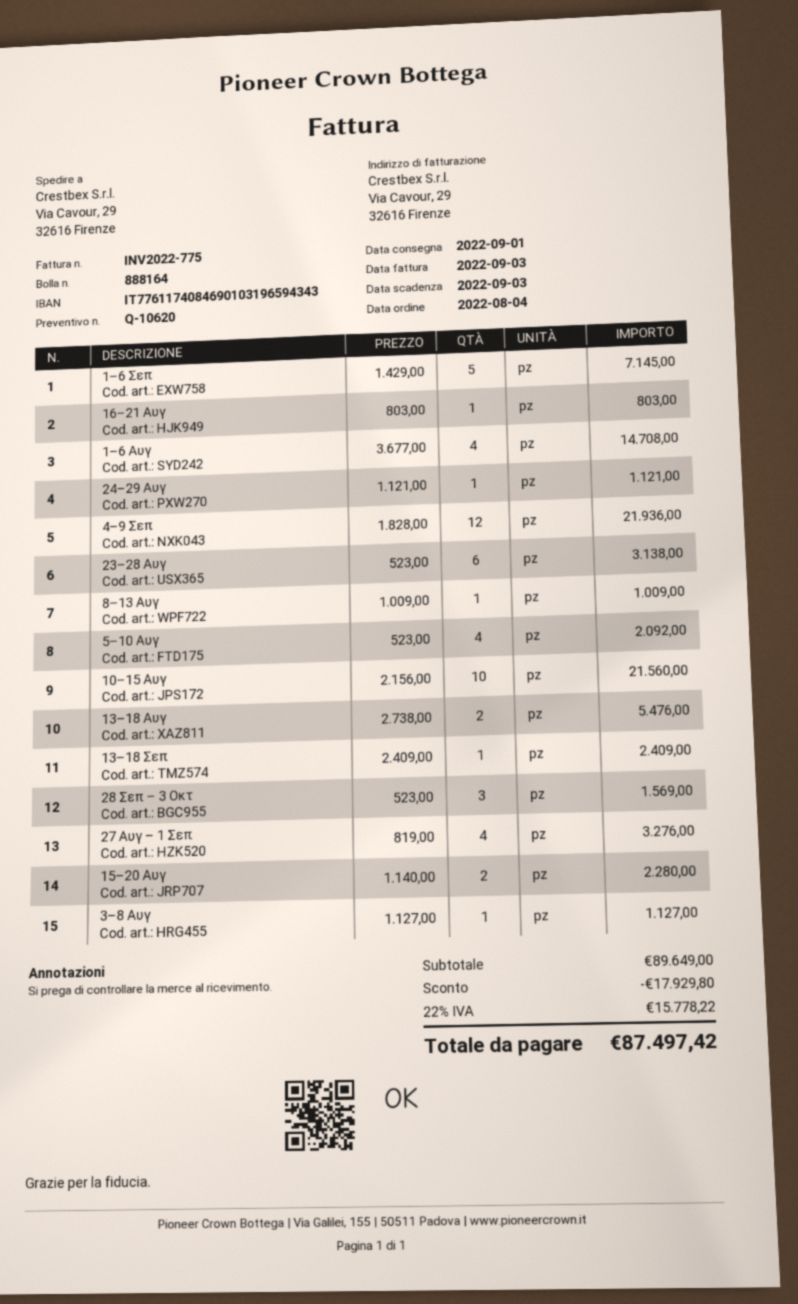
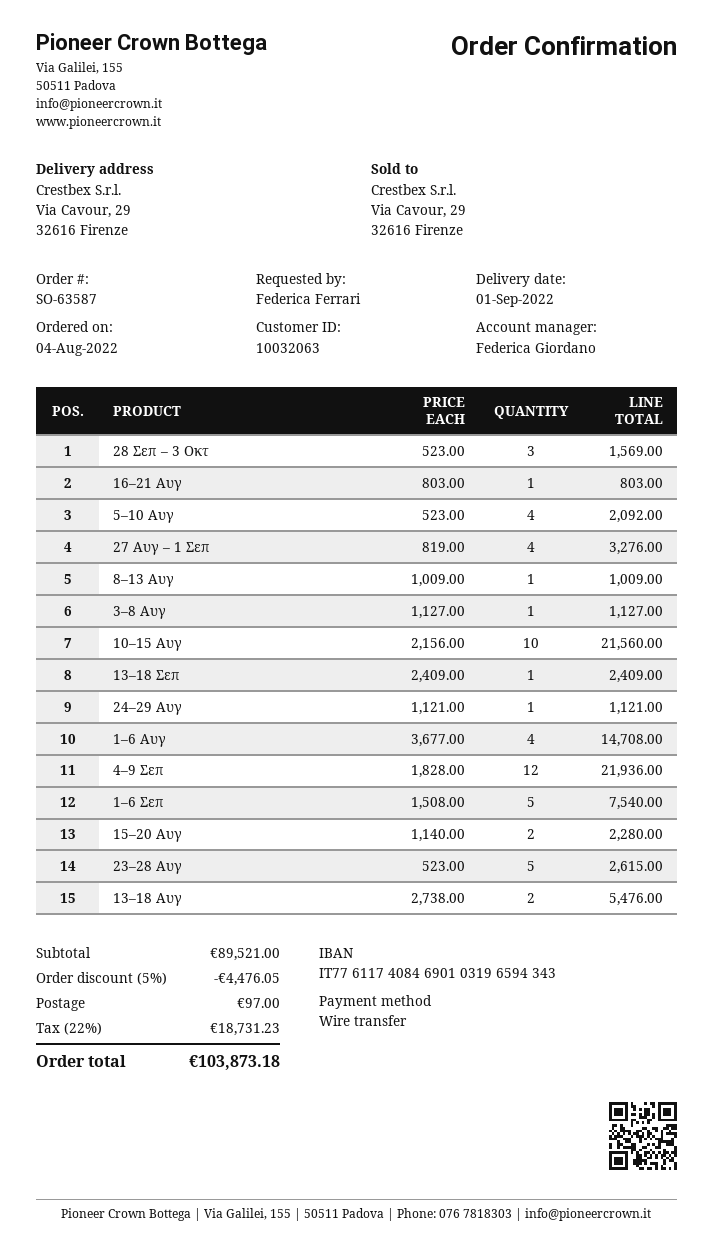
1–6 Σεπ: 5 x 1429.00 = 7145.00 -> 5 x 1508.00 = 7540.00
23–28 Αυγ: 6 x 523.00 = 3138.00 -> 5 x 523.00 = 2615.00
subtotal: 89649.00 -> 89521.00
discount: 17929.80 -> 4476.05
shipping: none -> 97.00
tax: 22% = 15778.22 -> 22% = 18731.23
total: 87497.42 -> 103873.18

